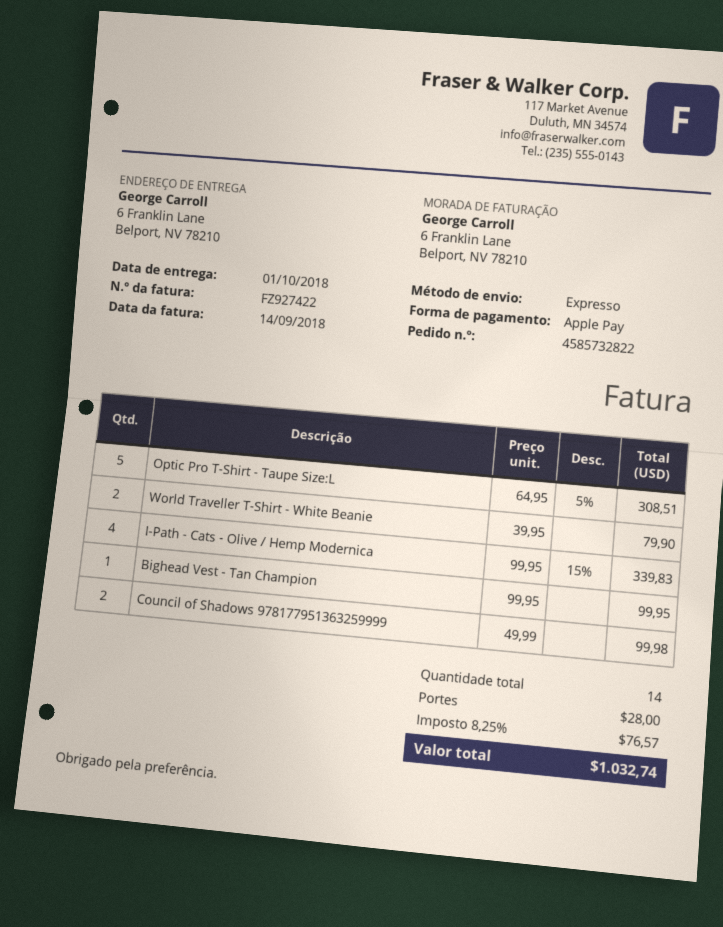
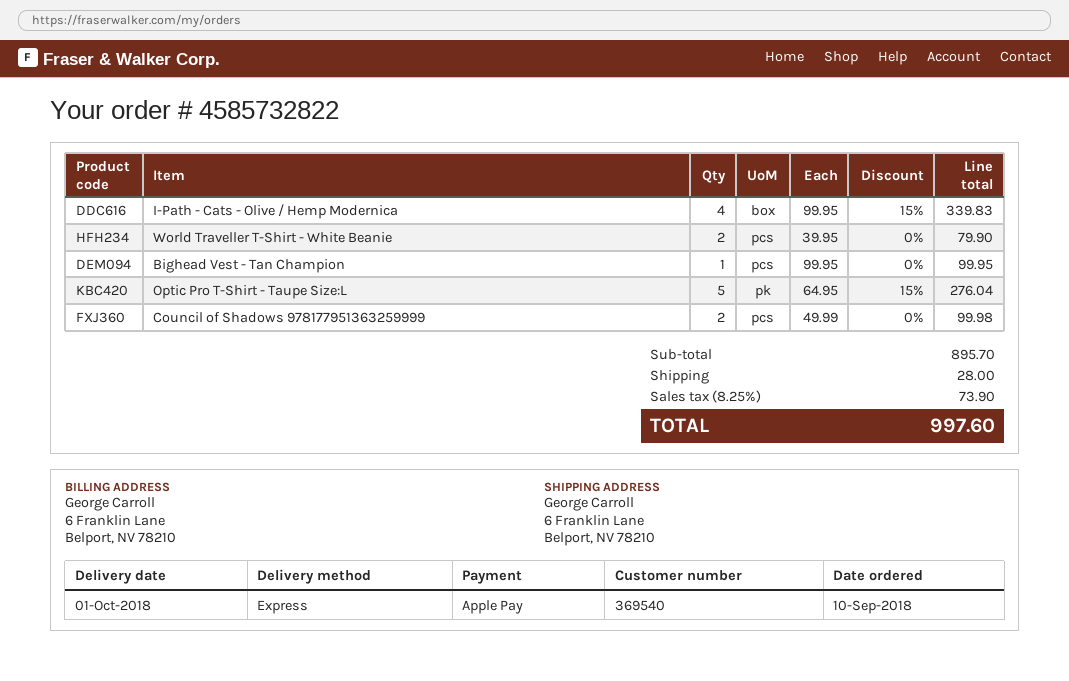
Optic Pro T-Shirt - Taupe Size:L: 5 x 64.95 - 5% = 308.51 -> 5 x 64.95 - 15% = 276.04
tax: 8.25% = 76.57 -> 8.25% = 73.90
total: 1032.74 -> 997.60

